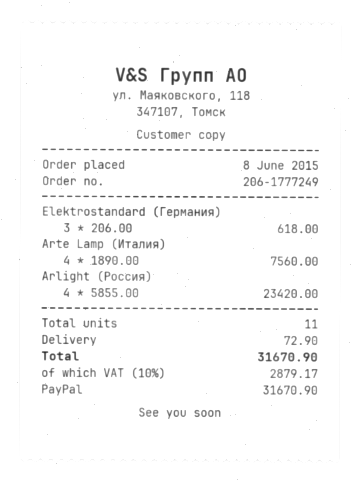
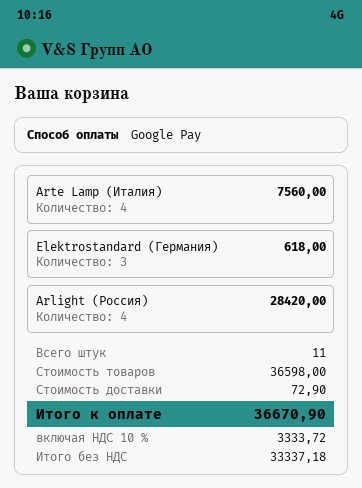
payment method: PayPal -> Google Pay
Arlight (Россия): 4 for 23420.00 -> 4 for 28420.00
tax: 10% = 2879.17 -> 10% = 3333.72
total: 31670.90 -> 36670.90

